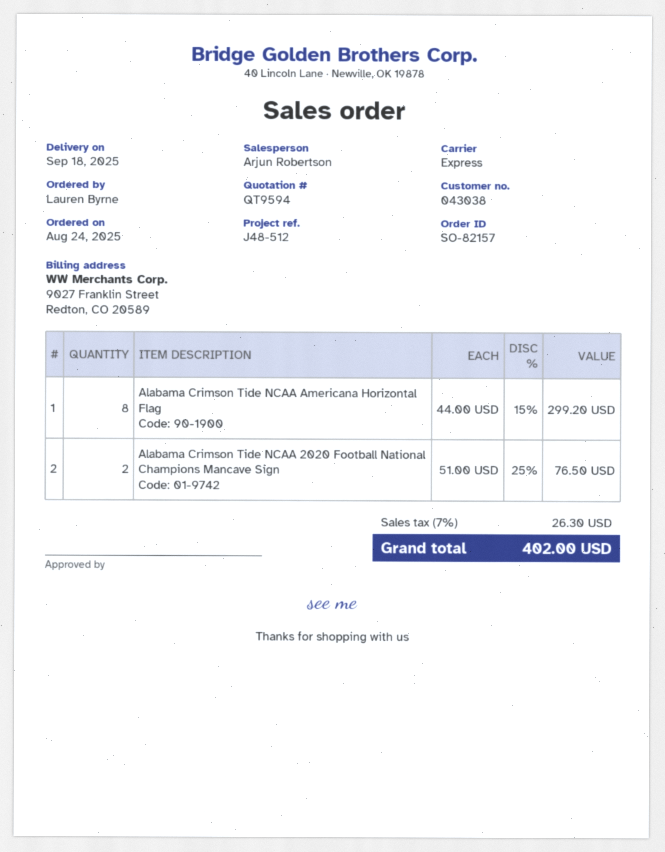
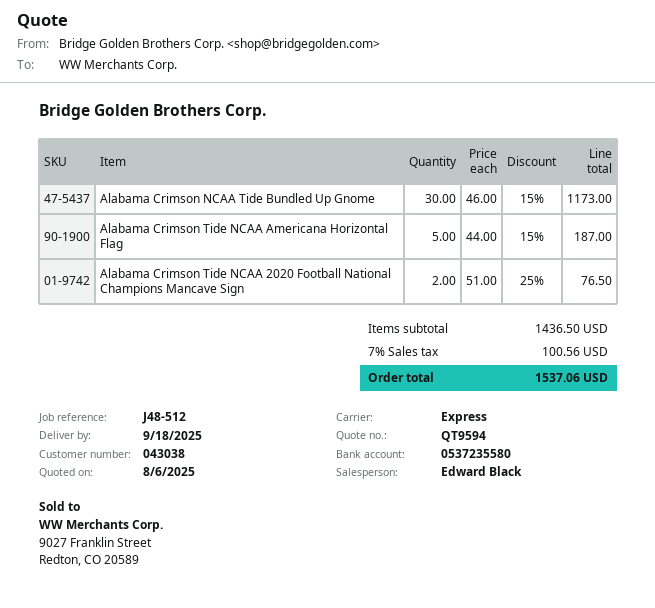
sales rep: Arjun Robertson -> Edward Black
Alabama Crimson Tide NCAA Americana Horizontal Flag: 8 x 44.00 - 15% = 299.20 -> 5 x 44.00 - 15% = 187.00
Alabama Crimson NCAA Tide Bundled Up Gnome: none -> 30 x 46.00 - 15% = 1173.00
tax: 7% = 26.30 -> 7% = 100.56
total: 402.00 -> 1537.06

